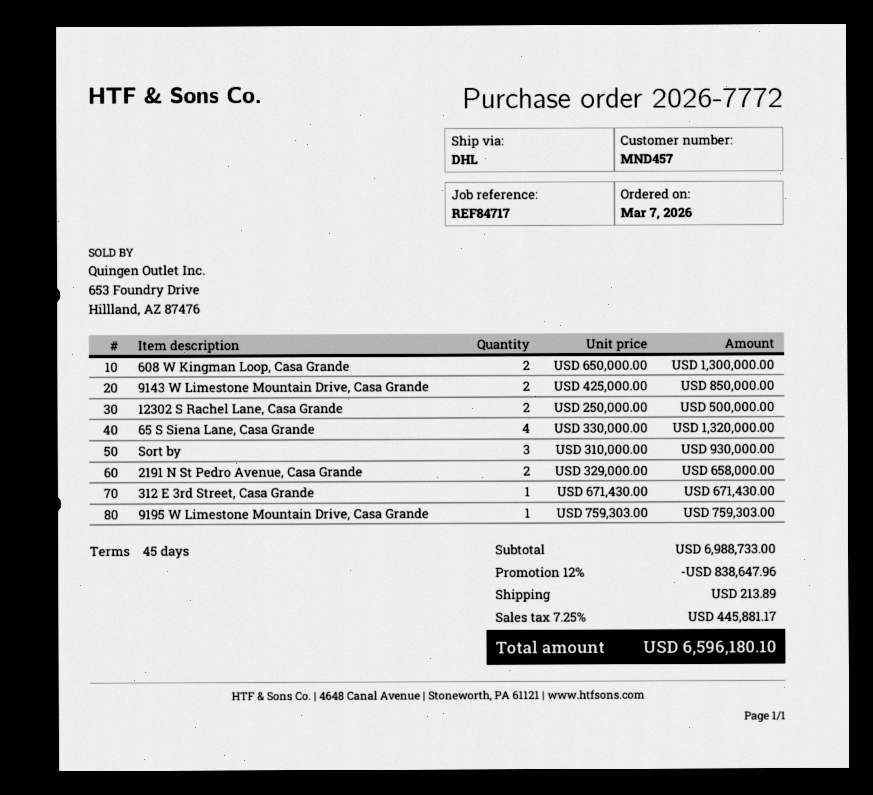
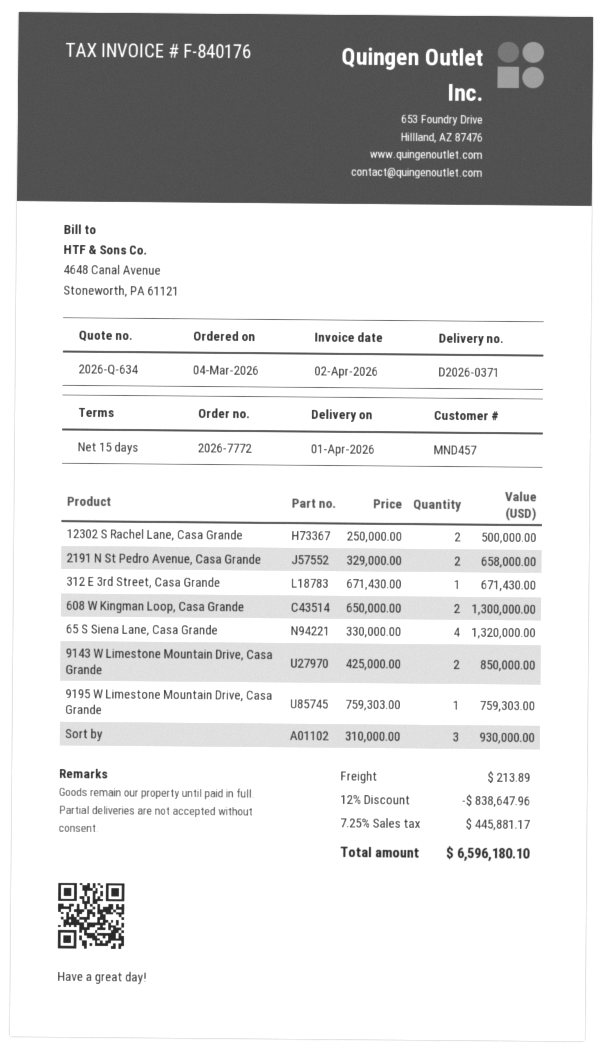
order date: 2026-03-07 -> 2026-03-04
payment terms: 45 days -> 15 days

